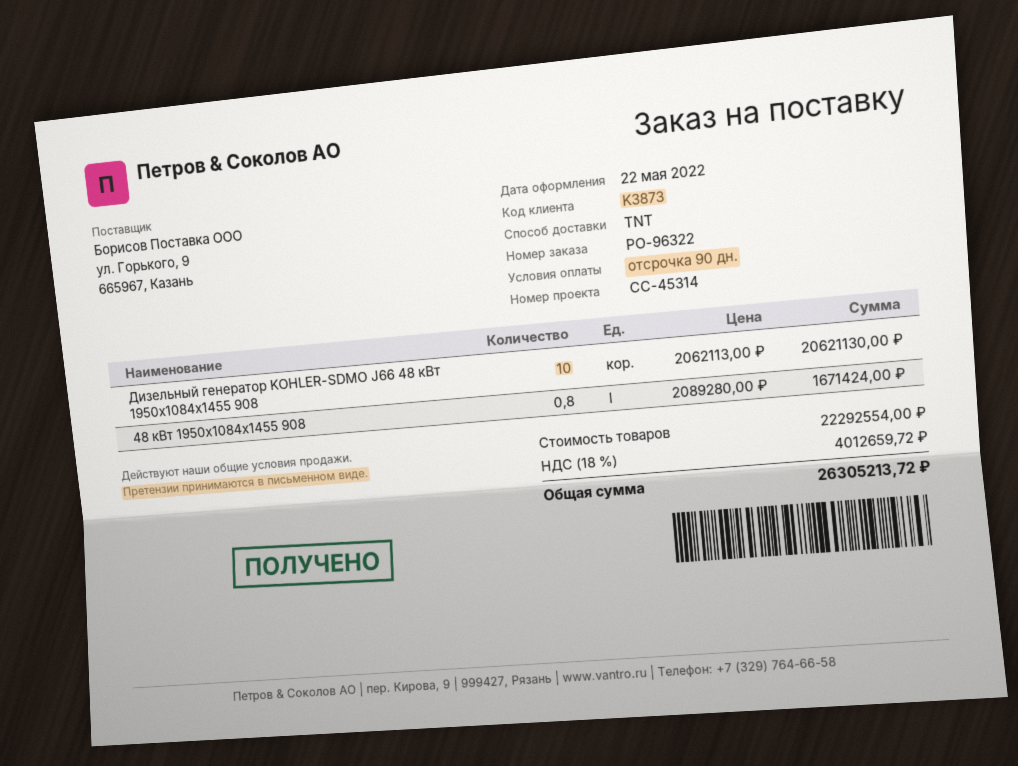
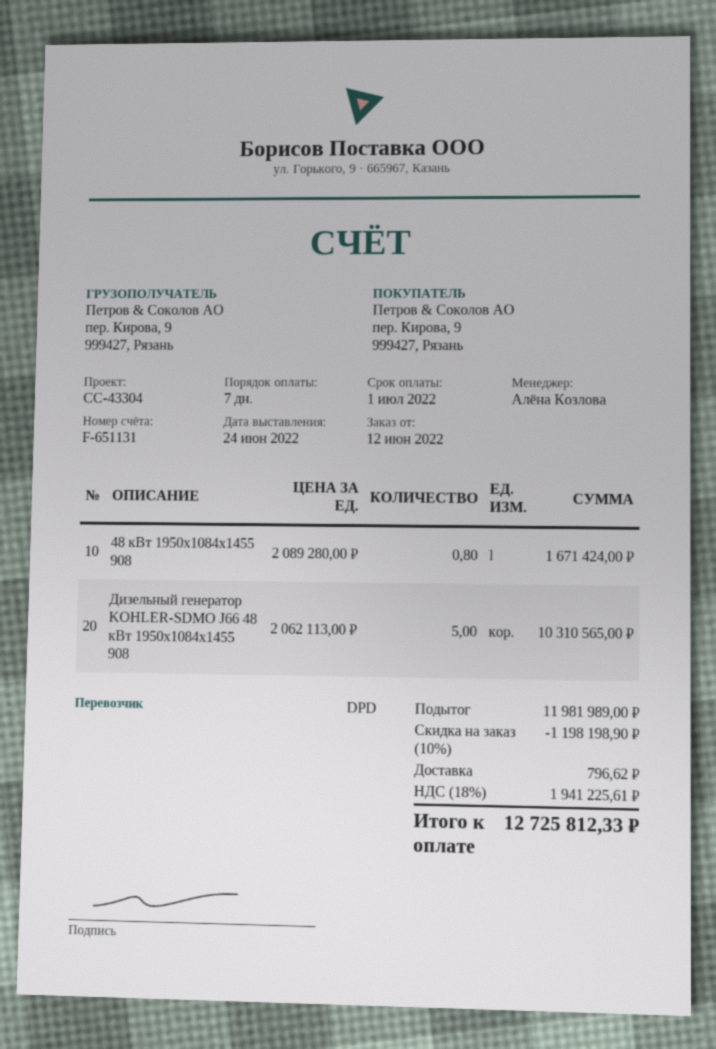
order date: 2022-05-22 -> 2022-06-12
payment terms: 90 days -> 7 days
reference: CC-45314 -> CC-43304
shipping method: TNT -> DPD
Дизельный генератор KOHLER-SDMO J66 48 кВт 1950x1084x1455 908: 10 x 2062113.00 = 20621130.00 -> 5 x 2062113.00 = 10310565.00
subtotal: 22292554.00 -> 11981989.00
discount: none -> 10% = 1198198.90
shipping: none -> 796.62
tax: 18% = 4012659.72 -> 18% = 1941225.61
total: 26305213.72 -> 12725812.33

